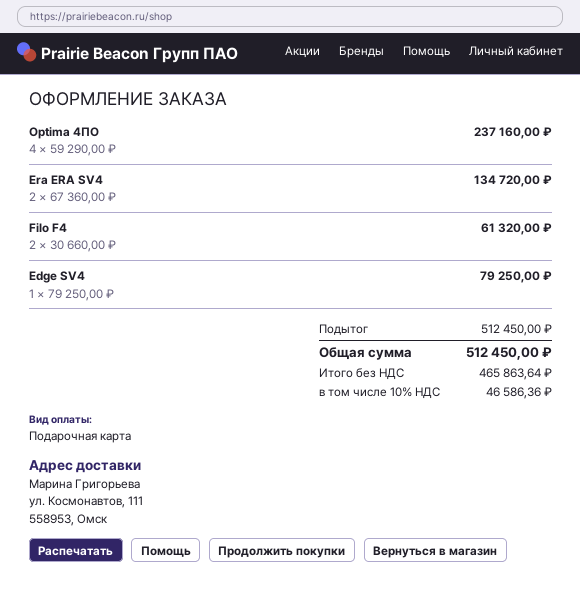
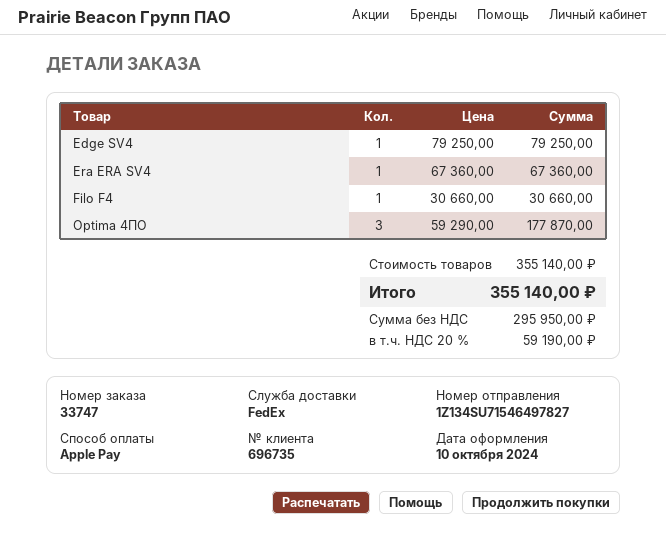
payment method: gift card -> Apple Pay
Optima 4ПО: 4 x 59290.00 = 237160.00 -> 3 x 59290.00 = 177870.00
Era ERA SV4: 2 x 67360.00 = 134720.00 -> 1 x 67360.00 = 67360.00
Filo F4: 2 x 30660.00 = 61320.00 -> 1 x 30660.00 = 30660.00
subtotal: 512450.00 -> 355140.00
net: 465863.64 -> 295950.00
tax: 10% = 46586.36 -> 20% = 59190.00
total: 512450.00 -> 355140.00

